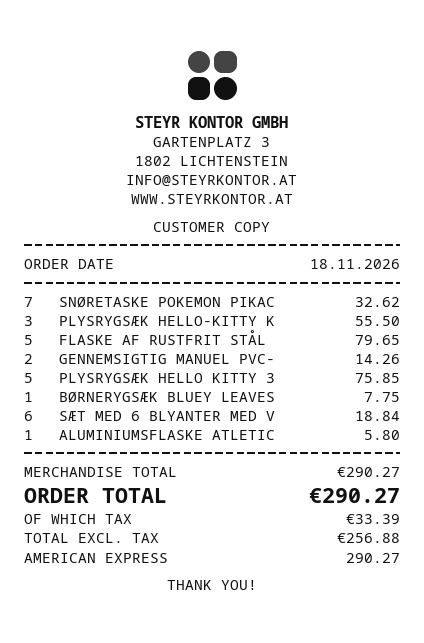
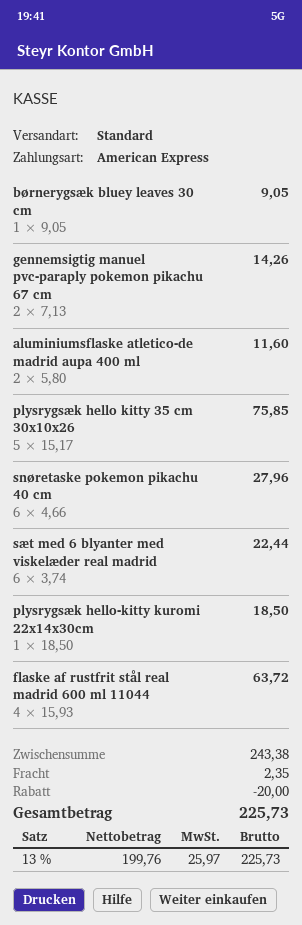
SNØRETASKE POKEMON PIKAC: 7 for 32.62 -> 6 for 27.96
PLYSRYGSÆK HELLO-KITTY K: 3 for 55.50 -> 1 for 18.50
FLASKE AF RUSTFRIT STÅL: 5 for 79.65 -> 4 for 63.72
BØRNERYGSÆK BLUEY LEAVES: 1 for 7.75 -> 1 for 9.05
SÆT MED 6 BLYANTER MED V: 6 for 18.84 -> 6 for 22.44
ALUMINIUMSFLASKE ATLETIC: 1 for 5.80 -> 2 for 11.60
subtotal: 290.27 -> 243.38
discount: none -> 20.00
shipping: none -> 2.35
net: 256.88 -> 199.76
tax: 33.39 -> 25.97
total: 290.27 -> 225.73

